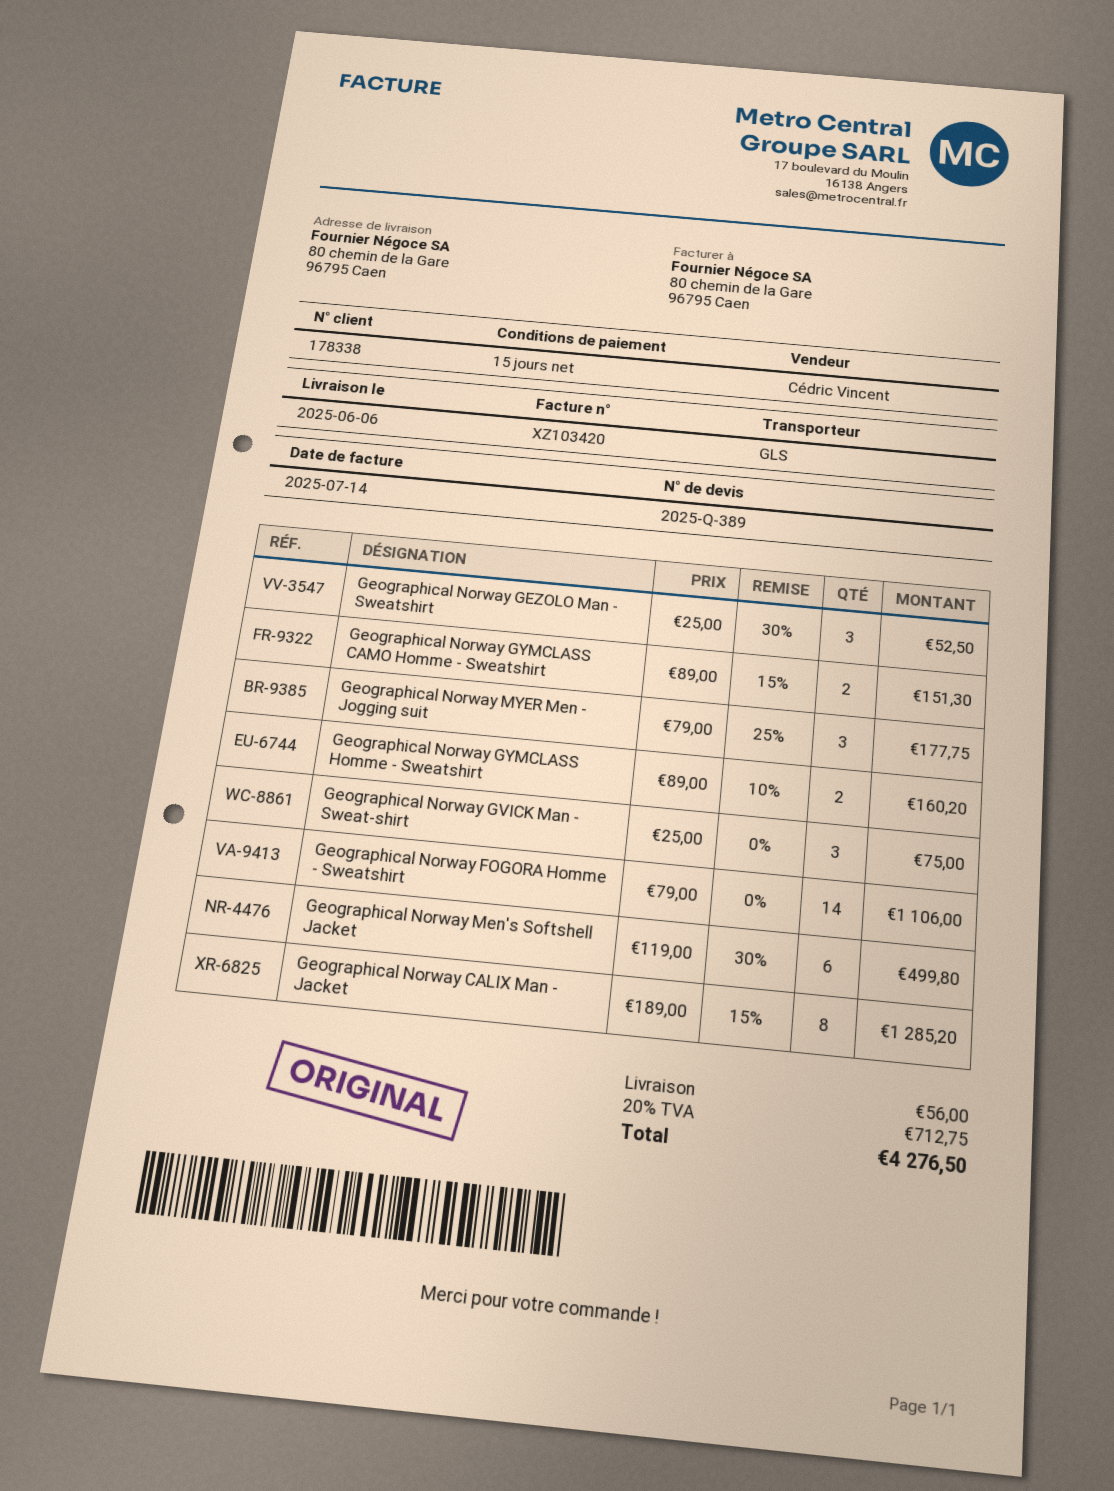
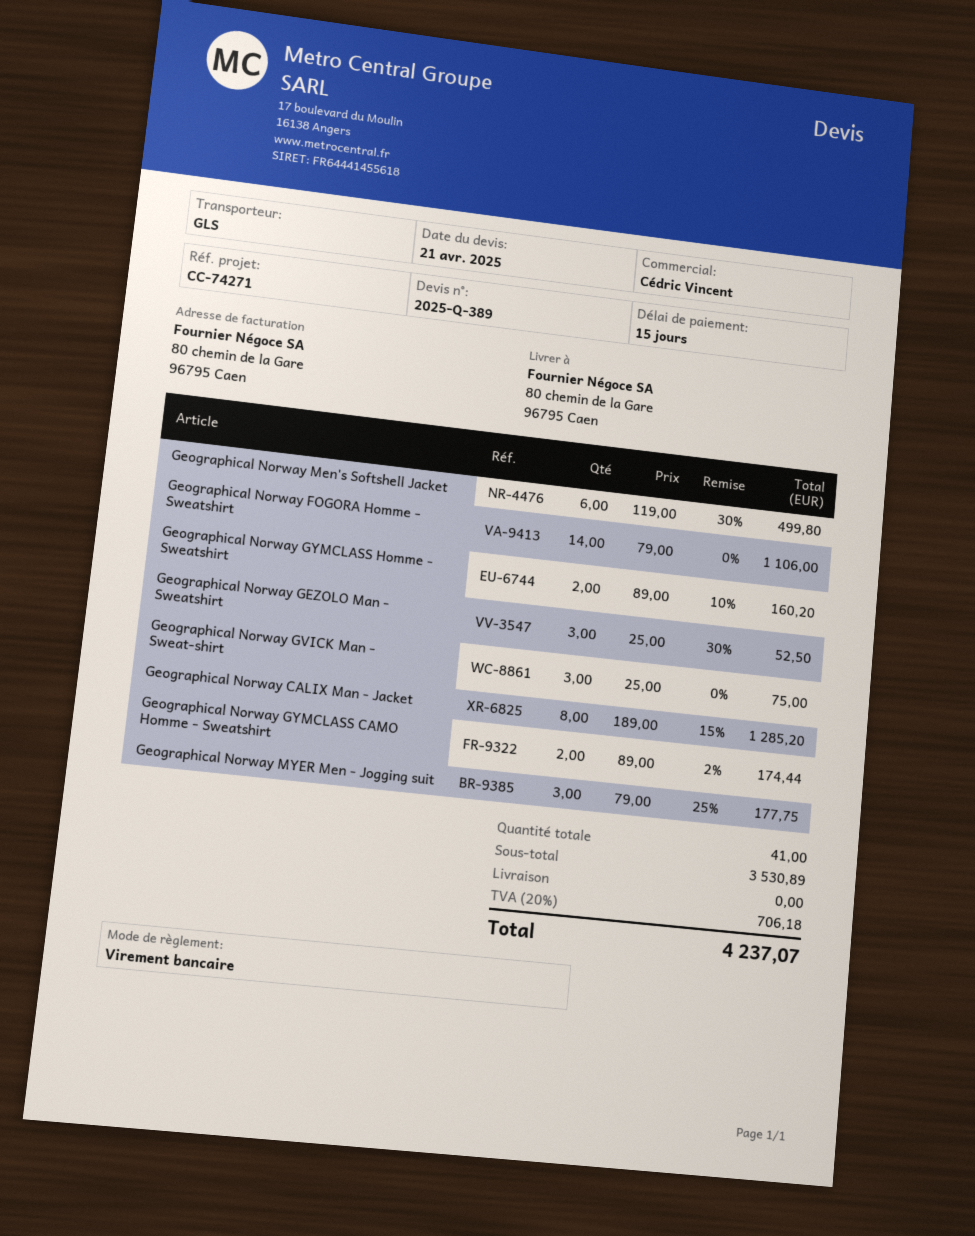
Geographical Norway GYMCLASS CAMO Homme - Sweatshirt: 2 x 89.00 - 15% = 151.30 -> 2 x 89.00 - 2% = 174.44
shipping: 56.00 -> 0.00
tax: 20% = 712.75 -> 20% = 706.18
total: 4276.50 -> 4237.07

